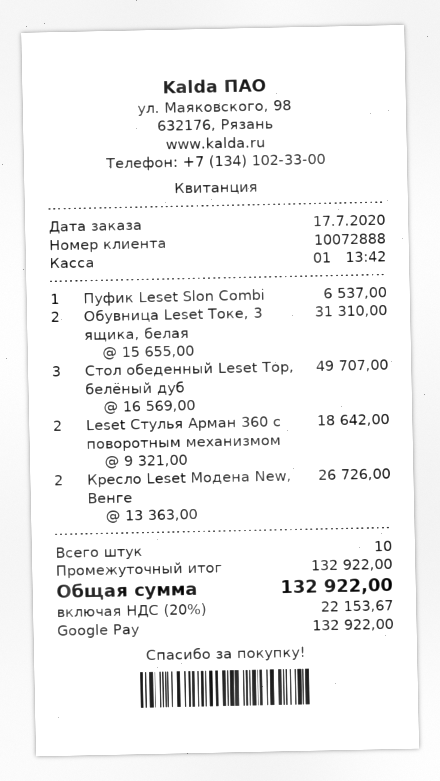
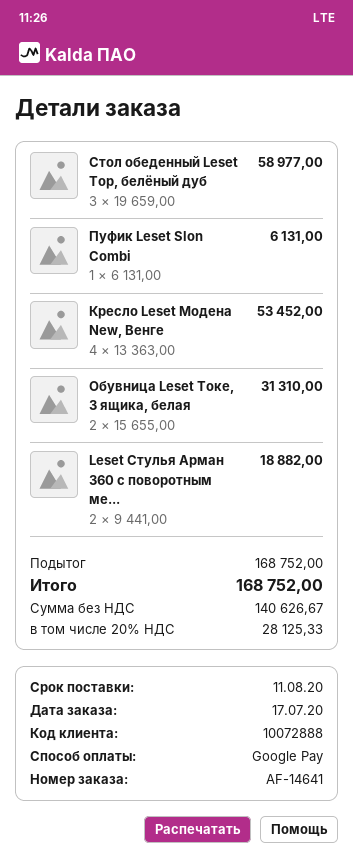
Пуфик Leset Slon Combi: 1 x 6537.00 = 6537.00 -> 1 x 6131.00 = 6131.00
Стол обеденный Leset Тор, белёный дуб: 3 x 16569.00 = 49707.00 -> 3 x 19659.00 = 58977.00
Leset Стулья Арман 360 с поворотным механизмом: 2 x 9321.00 = 18642.00 -> 2 x 9441.00 = 18882.00
Кресло Leset Модена New, Венге: 2 x 13363.00 = 26726.00 -> 4 x 13363.00 = 53452.00
subtotal: 132922.00 -> 168752.00
tax: 20% = 22153.67 -> 20% = 28125.33
total: 132922.00 -> 168752.00

